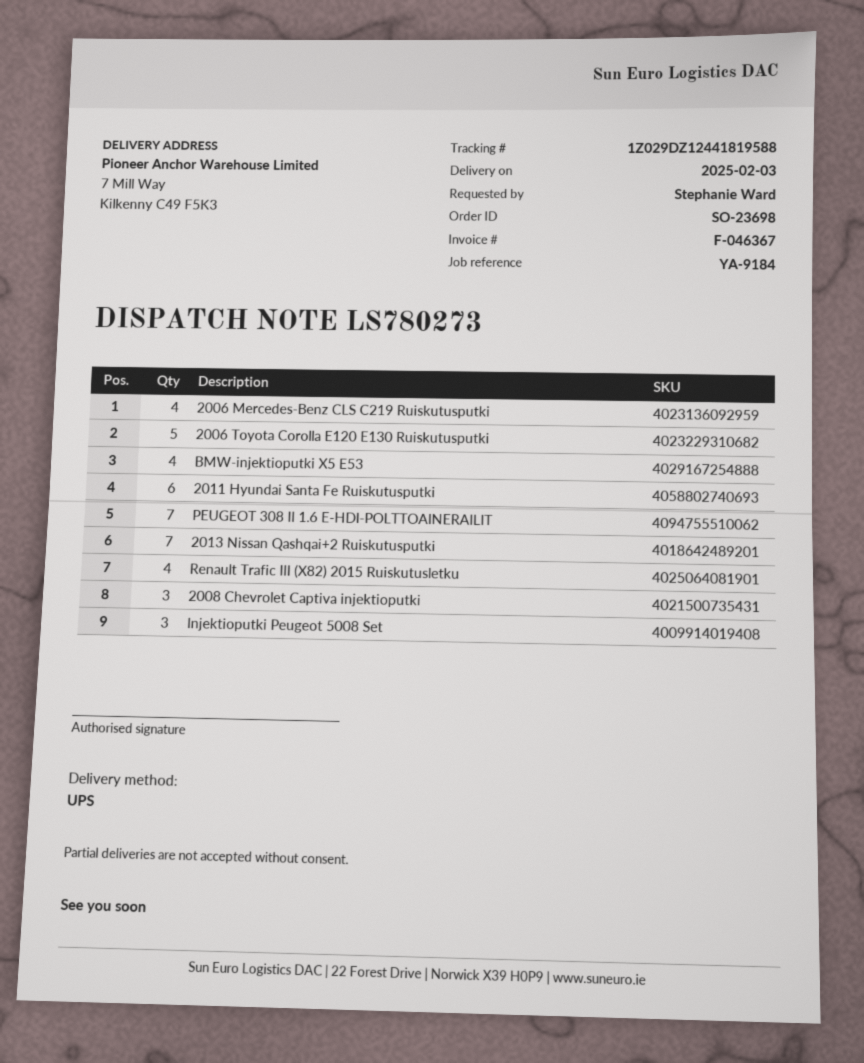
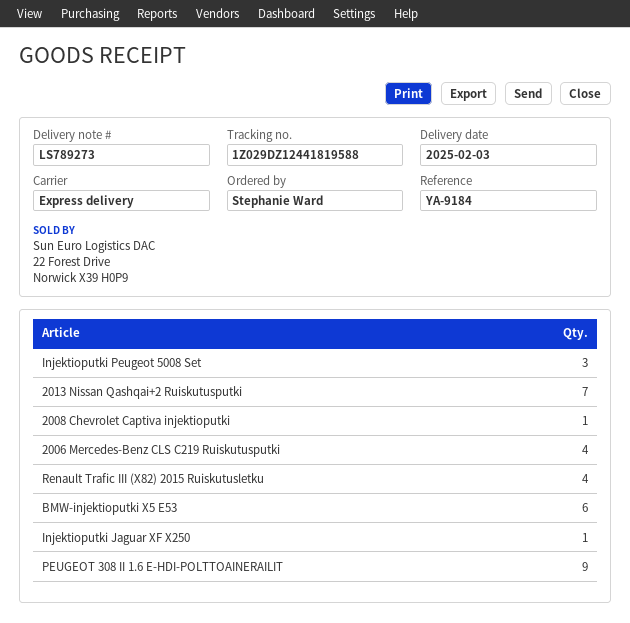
delivery note number: LS780273 -> LS789273
shipping method: UPS -> express
2006 Toyota Corolla E120 E130 Ruiskutusputki: 5 -> none
BMW-injektioputki X5 E53: 4 -> 6
2011 Hyundai Santa Fe Ruiskutusputki: 6 -> none
PEUGEOT 308 II 1.6 E-HDI-POLTTOAINERAILIT: 7 -> 9
2008 Chevrolet Captiva injektioputki: 3 -> 1
Injektioputki Jaguar XF X250: none -> 1

